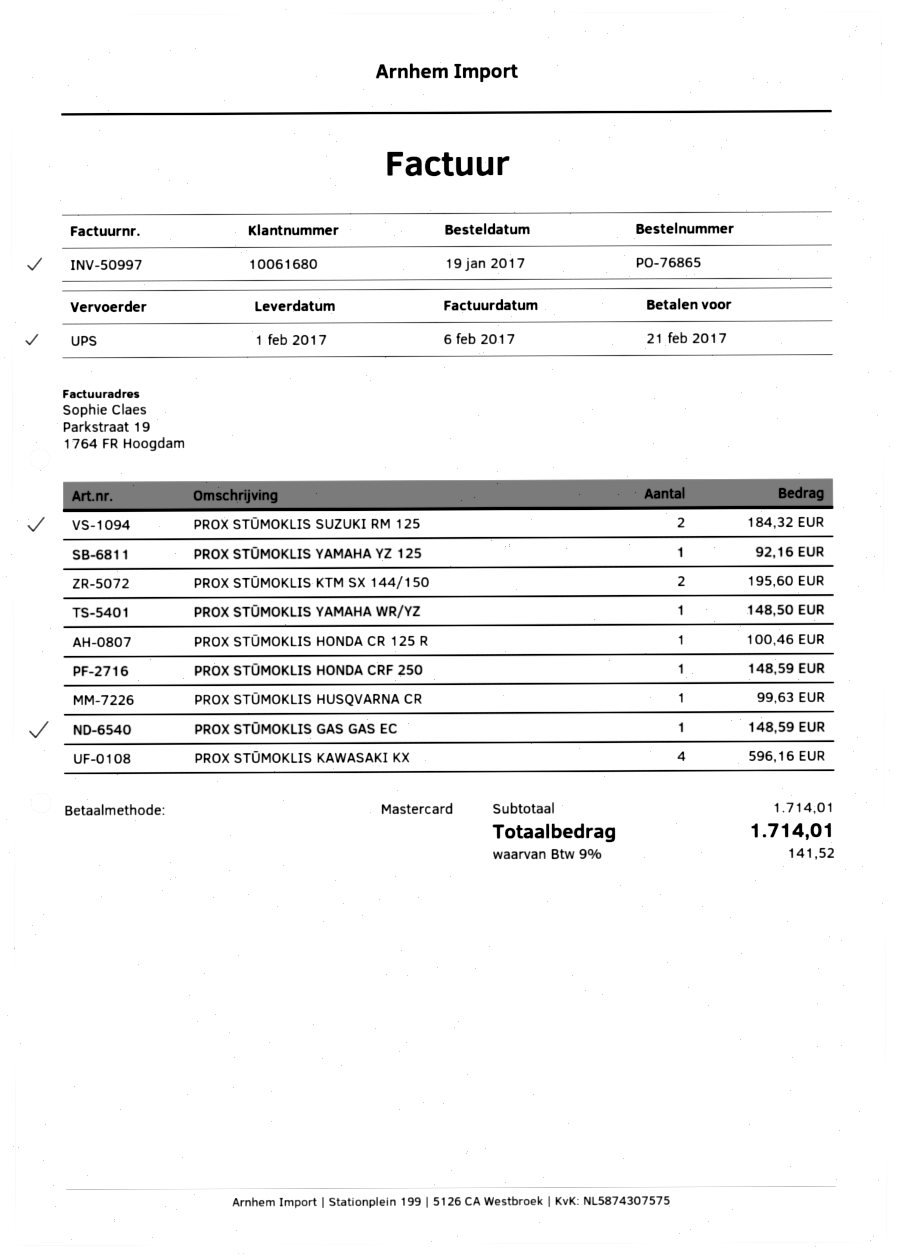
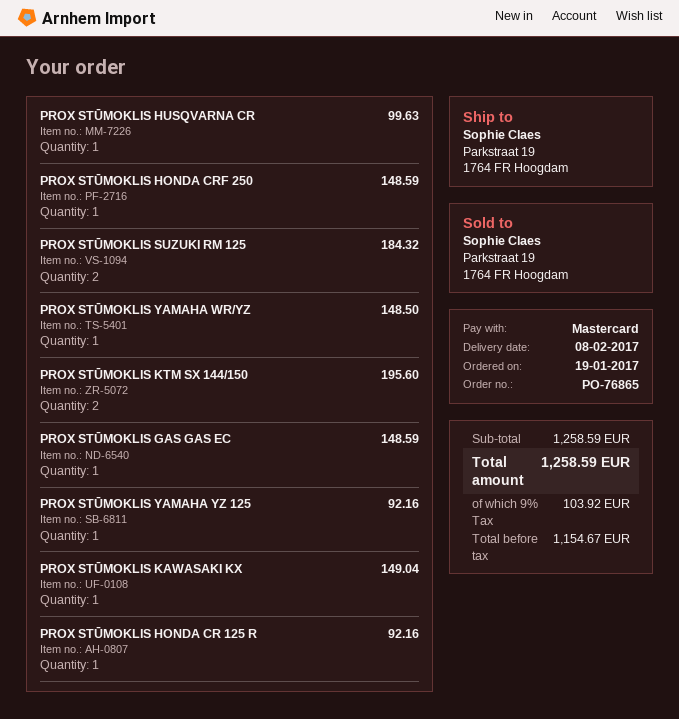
delivery date: 2017-02-01 -> 2017-02-08
PROX STŪMOKLIS HONDA CR 125 R: 1 for 100.46 -> 1 for 92.16
PROX STŪMOKLIS KAWASAKI KX: 4 for 596.16 -> 1 for 149.04
subtotal: 1714.01 -> 1258.59
tax: 9% = 141.52 -> 9% = 103.92
total: 1714.01 -> 1258.59

